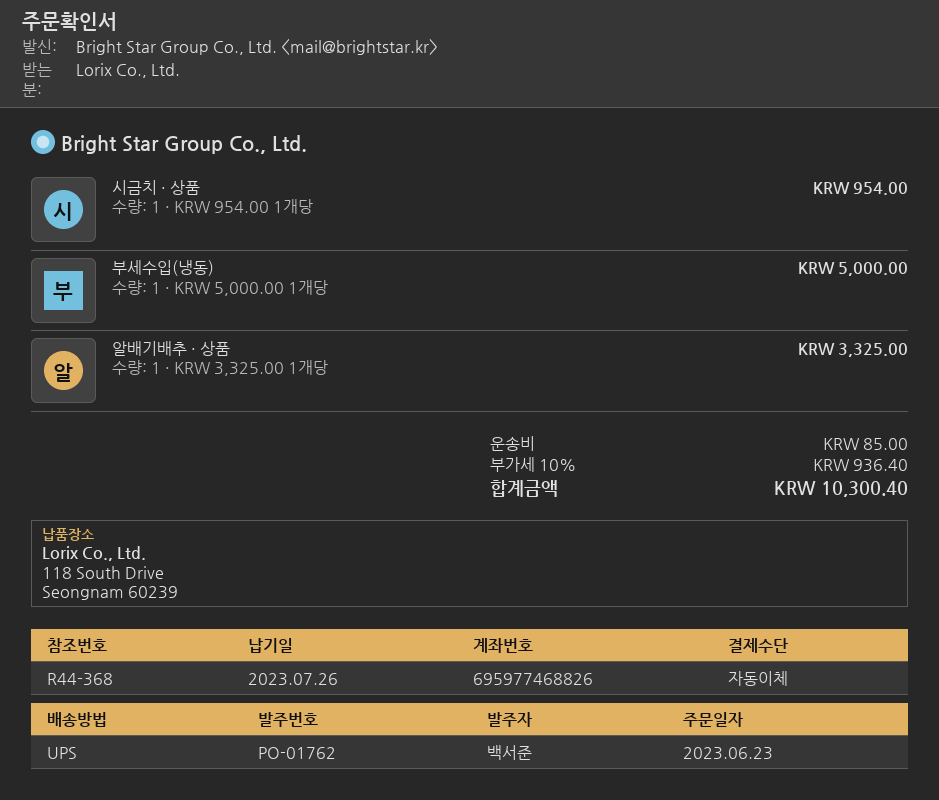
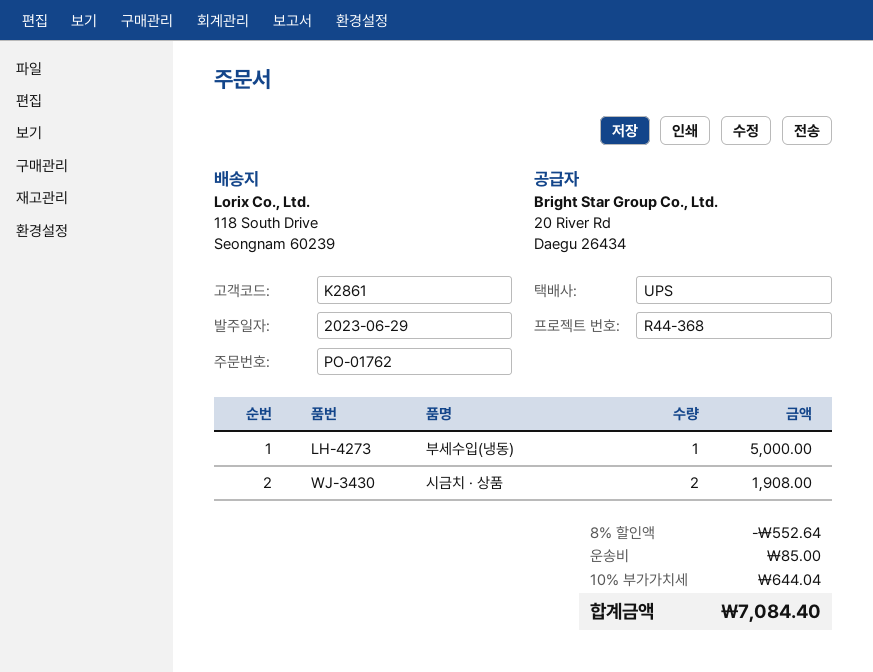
order date: 2023-06-23 -> 2023-06-29
시금치 · 상품: 1 for 954.00 -> 2 for 1908.00
알배기배추 · 상품: 1 for 3325.00 -> none
discount: none -> 8% = 552.64
tax: 10% = 936.40 -> 10% = 644.04
total: 10300.40 -> 7084.40

